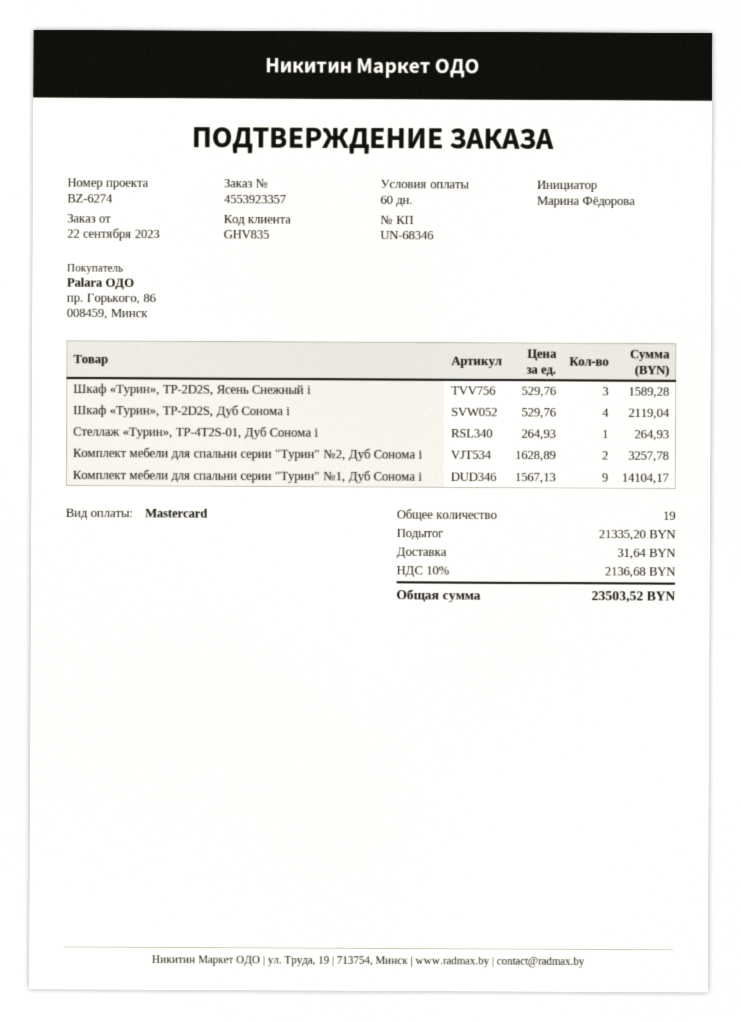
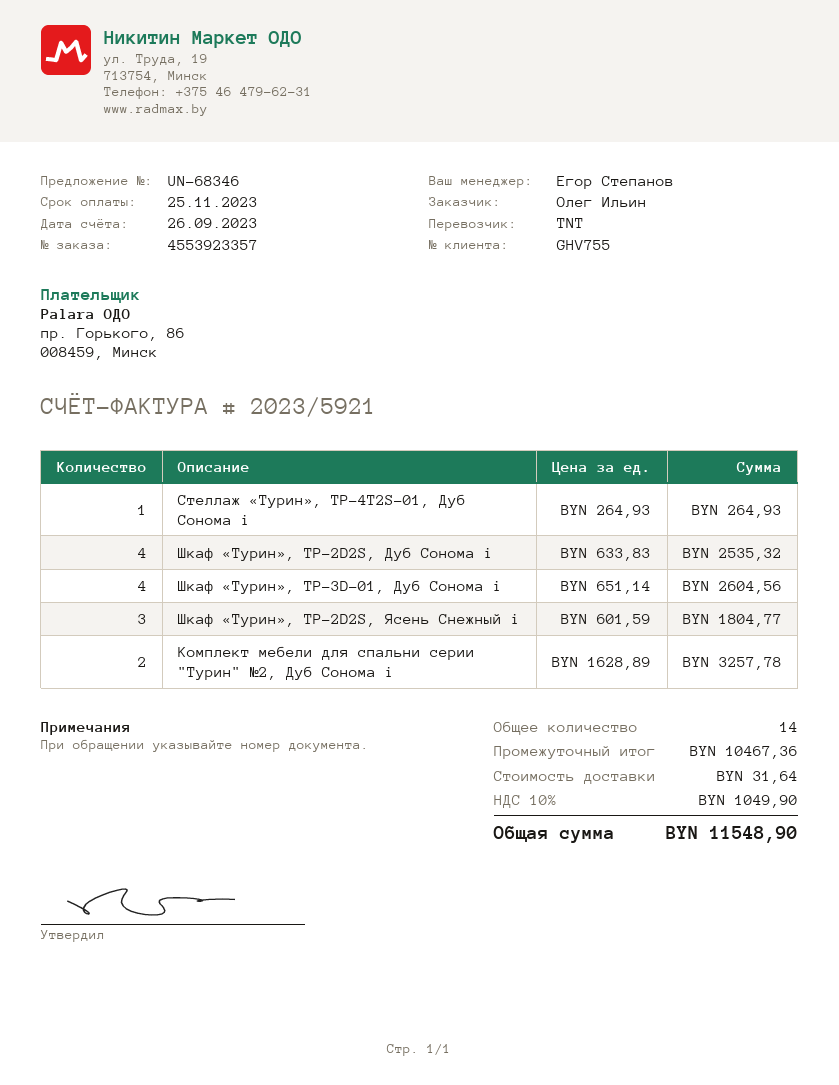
customer number: GHV835 -> GHV755
ordered by: Марина Фёдорова -> Олег Ильин
Шкаф «Турин», ТР-2D2S, Ясень Снежный i: 3 x 529.76 = 1589.28 -> 3 x 601.59 = 1804.77
Шкаф «Турин», ТР-2D2S, Дуб Сонома i: 4 x 529.76 = 2119.04 -> 4 x 633.83 = 2535.32
Комплект мебели для спальни серии "Турин" №1, Дуб Сонома i: 9 x 1567.13 = 14104.17 -> none
Шкаф «Турин», ТР-3D-01, Дуб Сонома i: none -> 4 x 651.14 = 2604.56
total quantity: 19 -> 14
subtotal: 21335.20 -> 10467.36
tax: 10% = 2136.68 -> 10% = 1049.90
total: 23503.52 -> 11548.90

